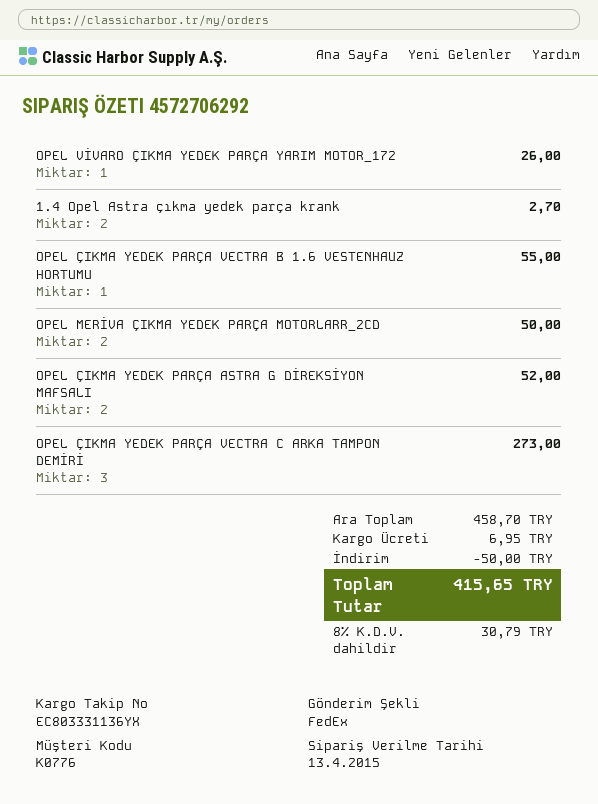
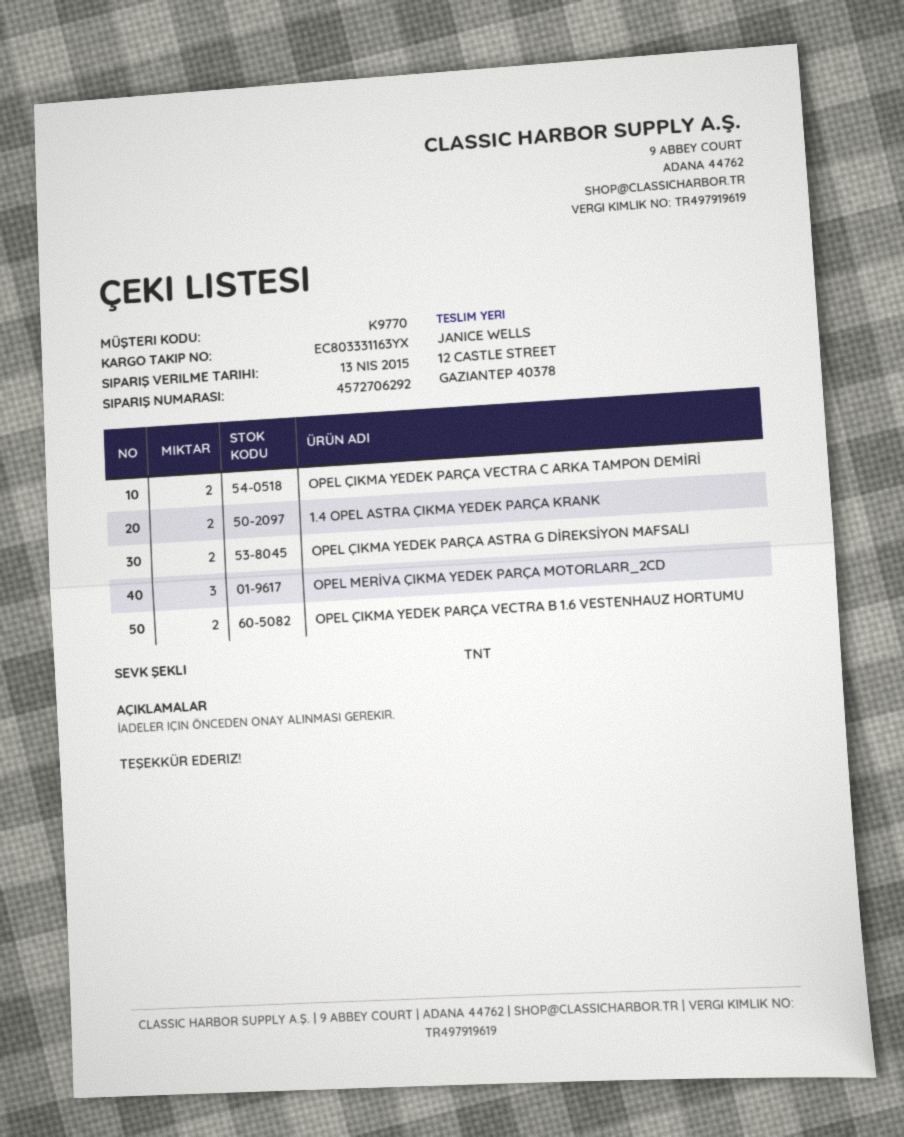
customer number: K0776 -> K9770
shipping method: FedEx -> TNT
tracking number: EC803331136YX -> EC803331163YX
OPEL VİVARO ÇIKMA YEDEK PARÇA YARIM MOTOR_172: 1 -> none
OPEL ÇIKMA YEDEK PARÇA VECTRA B 1.6 VESTENHAUZ HORTUMU: 1 -> 2
OPEL MERİVA ÇIKMA YEDEK PARÇA MOTORLARR_2CD: 2 -> 3
OPEL ÇIKMA YEDEK PARÇA VECTRA C ARKA TAMPON DEMİRİ: 3 -> 2

